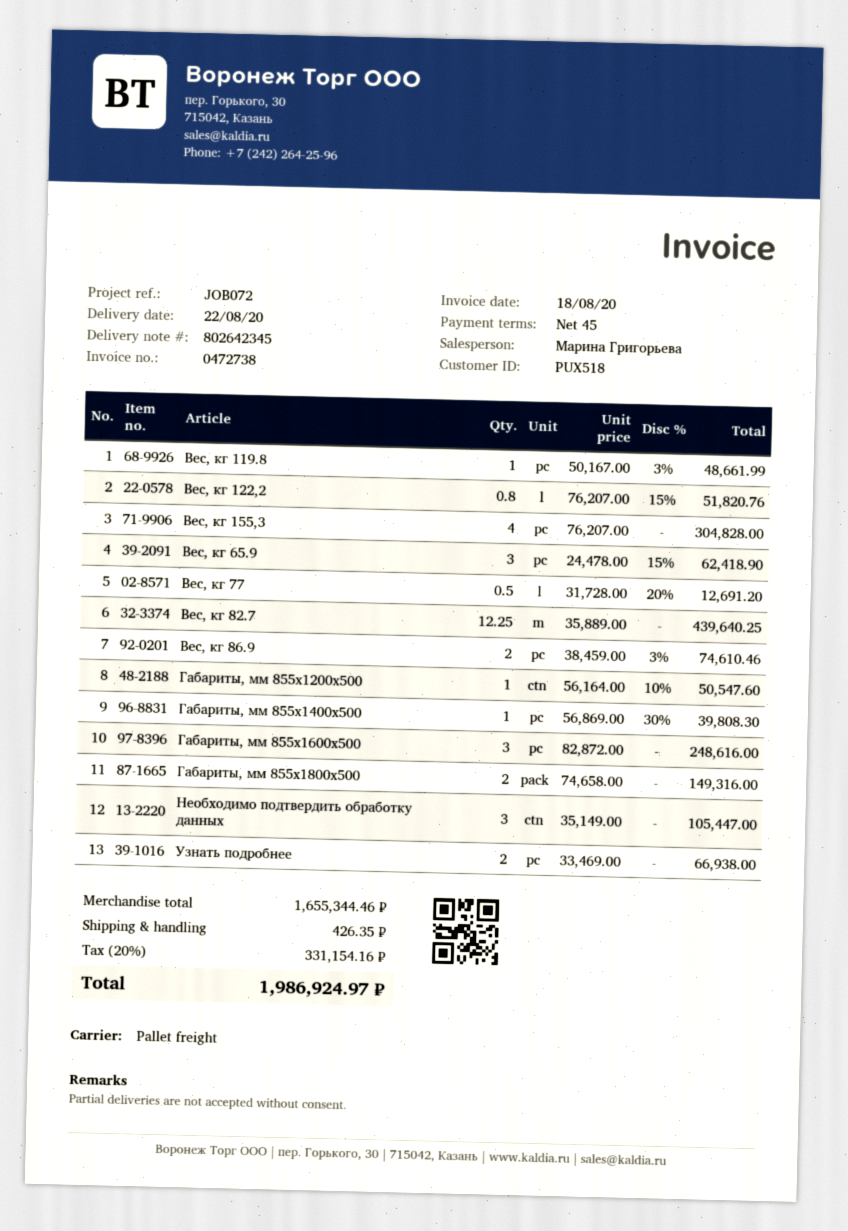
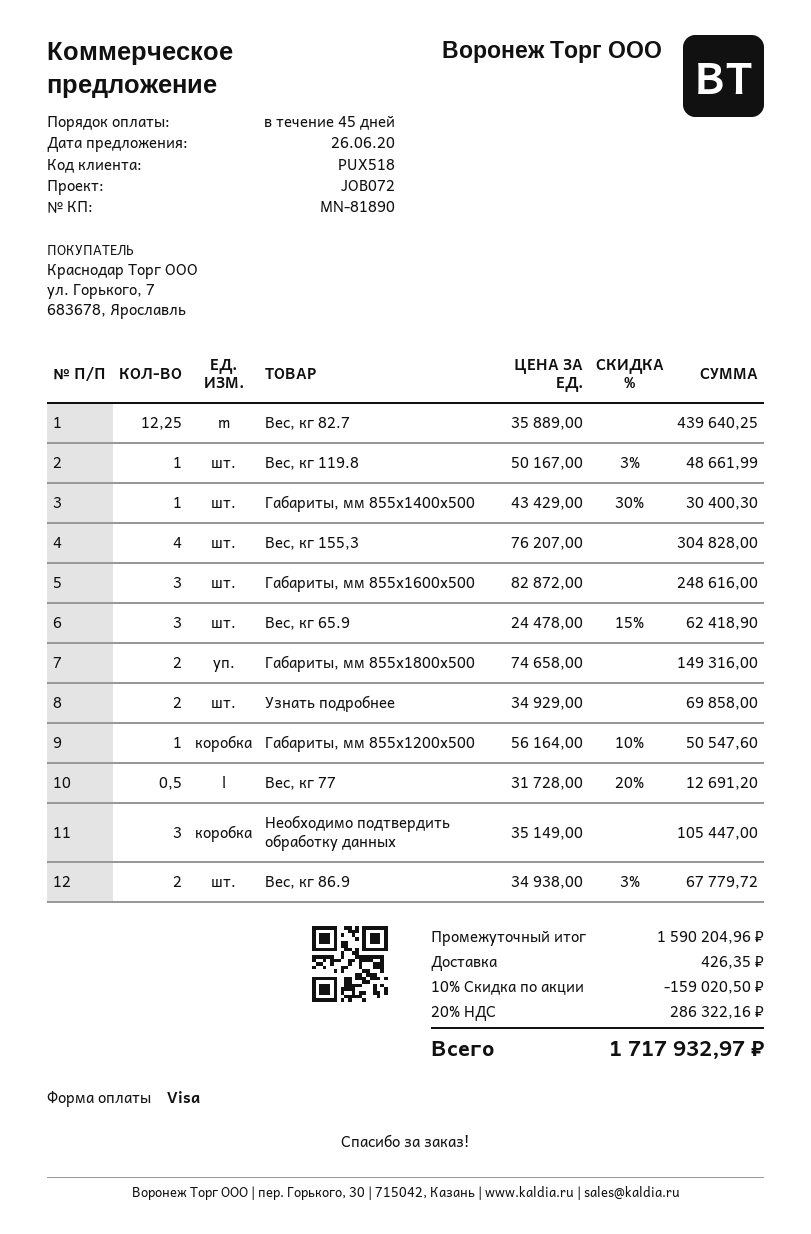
Вес, кг 122,2: 0.8 x 76207.00 - 15% = 51820.76 -> none
Вес, кг 86.9: 2 x 38459.00 - 3% = 74610.46 -> 2 x 34938.00 - 3% = 67779.72
Габариты, мм 855x1400x500: 1 x 56869.00 - 30% = 39808.30 -> 1 x 43429.00 - 30% = 30400.30
Узнать подробнее: 2 x 33469.00 = 66938.00 -> 2 x 34929.00 = 69858.00
subtotal: 1655344.46 -> 1590204.96
discount: none -> 10% = 159020.50
tax: 20% = 331154.16 -> 20% = 286322.16
total: 1986924.97 -> 1717932.97

